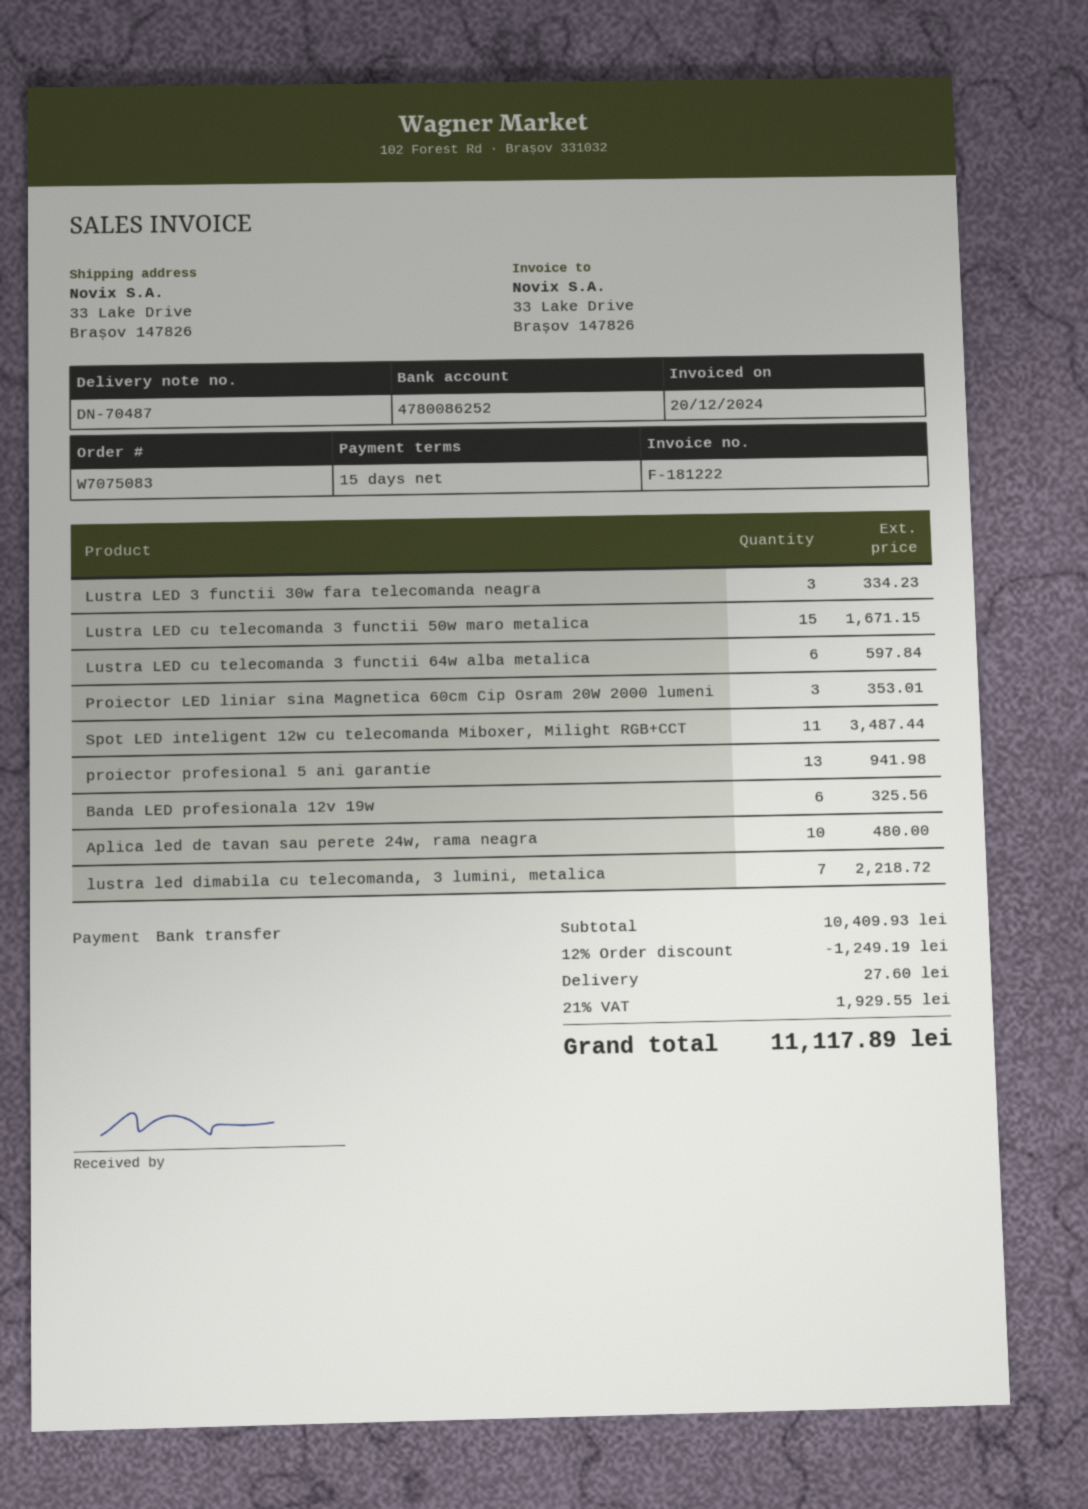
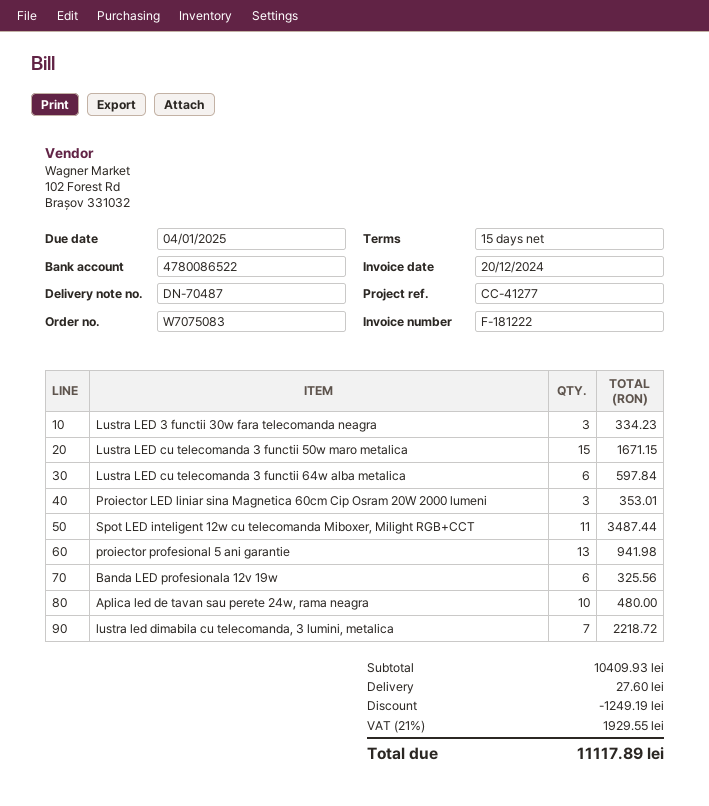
bank account: 4780086252 -> 4780086522

